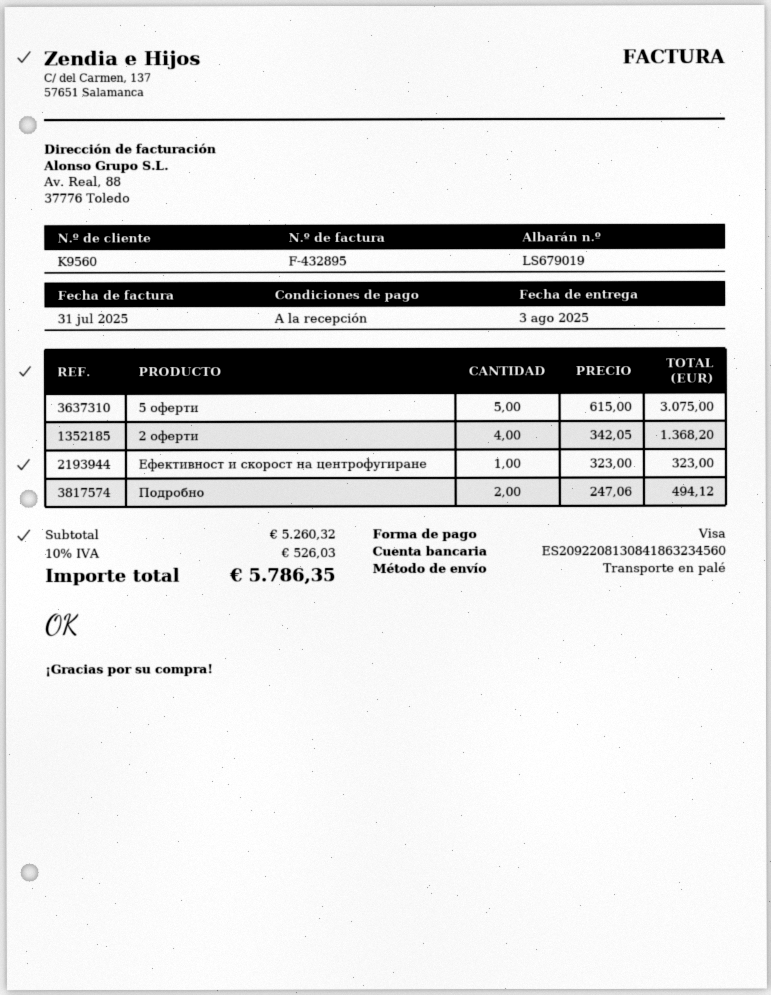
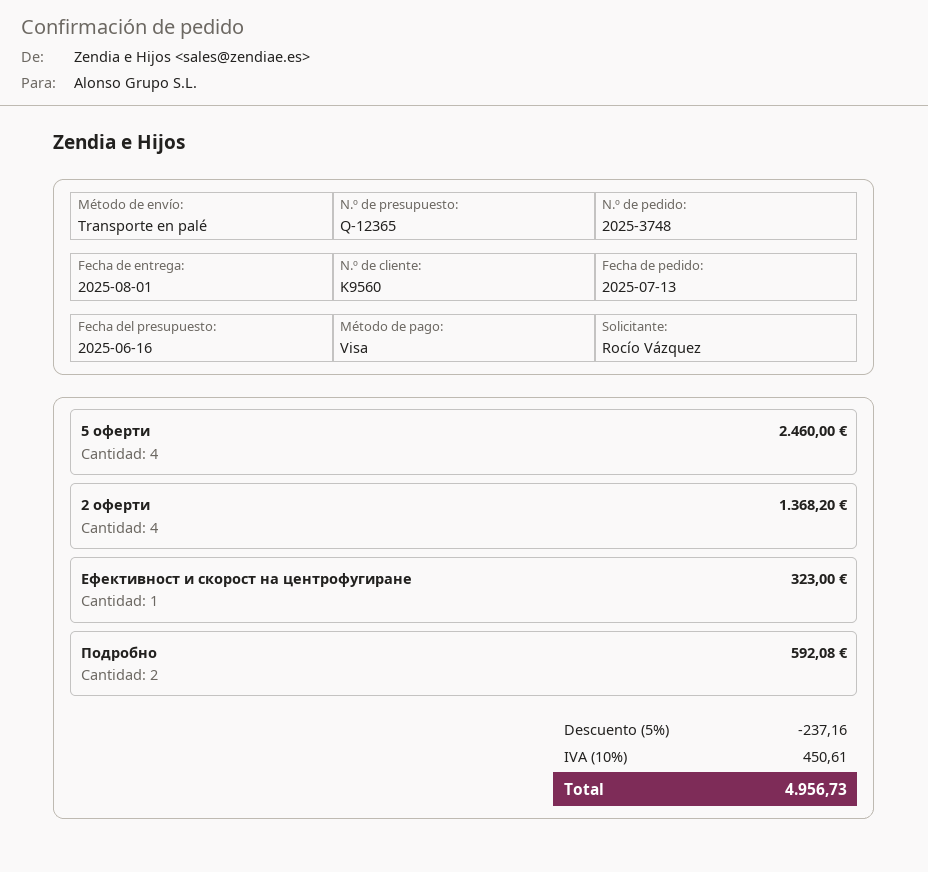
delivery date: 2025-08-03 -> 2025-08-01
5 оферти: 5 for 3075.00 -> 4 for 2460.00
Подробно: 2 for 494.12 -> 2 for 592.08
discount: none -> 5% = 237.16
tax: 10% = 526.03 -> 10% = 450.61
total: 5786.35 -> 4956.73

